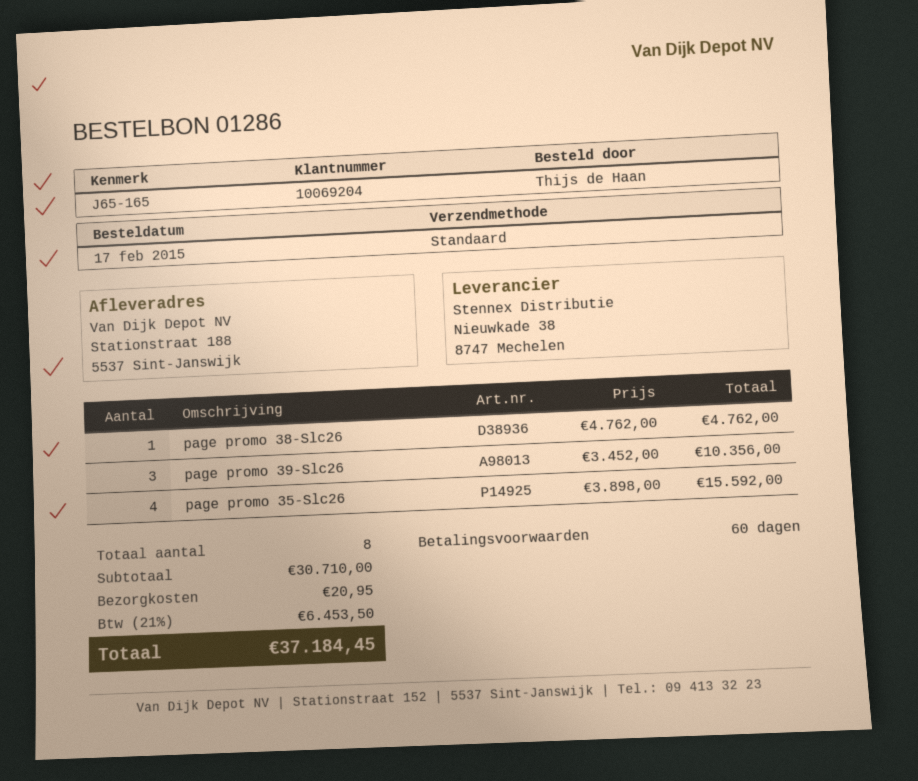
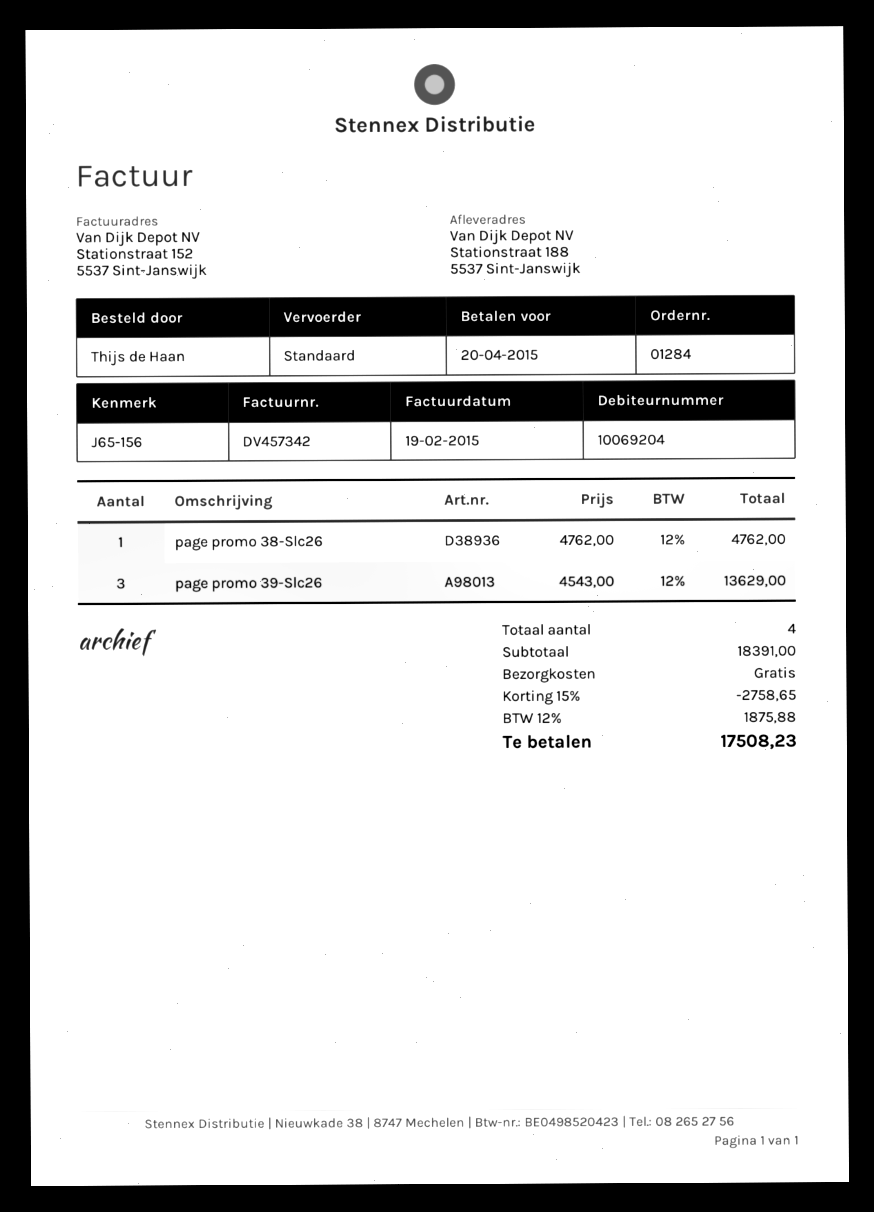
order number: 01286 -> 01284
reference: J65-165 -> J65-156
page promo 39-Slc26: 3 x 3452.00 = 10356.00 -> 3 x 4543.00 = 13629.00
page promo 35-Slc26: 4 x 3898.00 = 15592.00 -> none
total quantity: 8 -> 4
subtotal: 30710.00 -> 18391.00
discount: none -> 15% = 2758.65
shipping: 20.95 -> 0.00
tax: 21% = 6453.50 -> 12% = 1875.88
total: 37184.45 -> 17508.23

